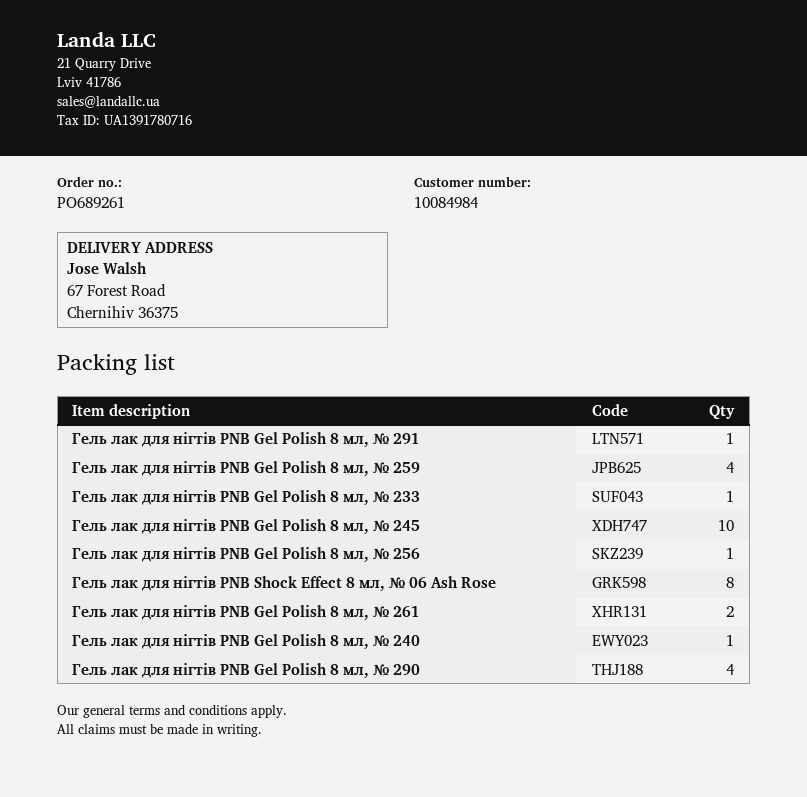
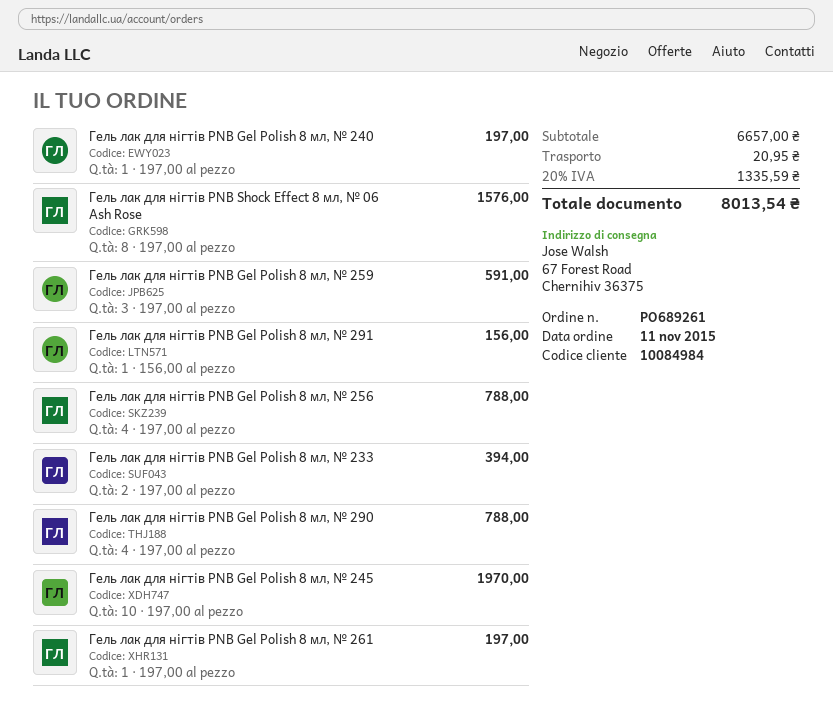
Гель лак для нігтів PNB Gel Polish 8 мл, № 259: 4 -> 3
Гель лак для нігтів PNB Gel Polish 8 мл, № 233: 1 -> 2
Гель лак для нігтів PNB Gel Polish 8 мл, № 256: 1 -> 4
Гель лак для нігтів PNB Gel Polish 8 мл, № 261: 2 -> 1

